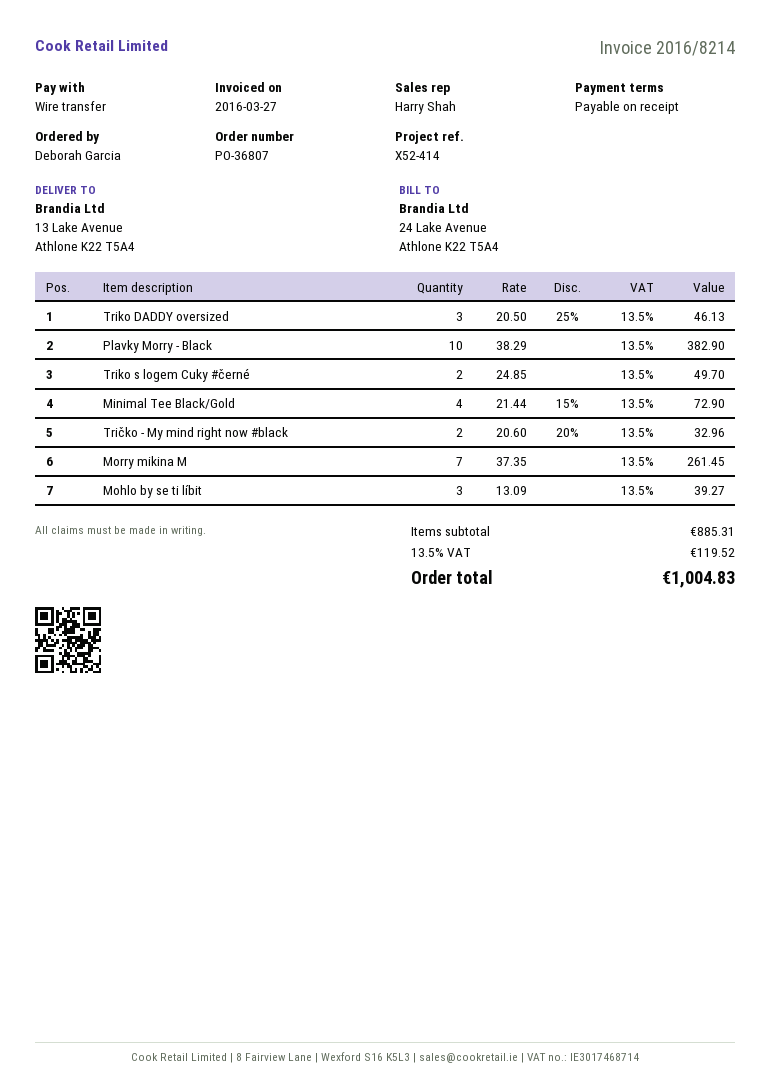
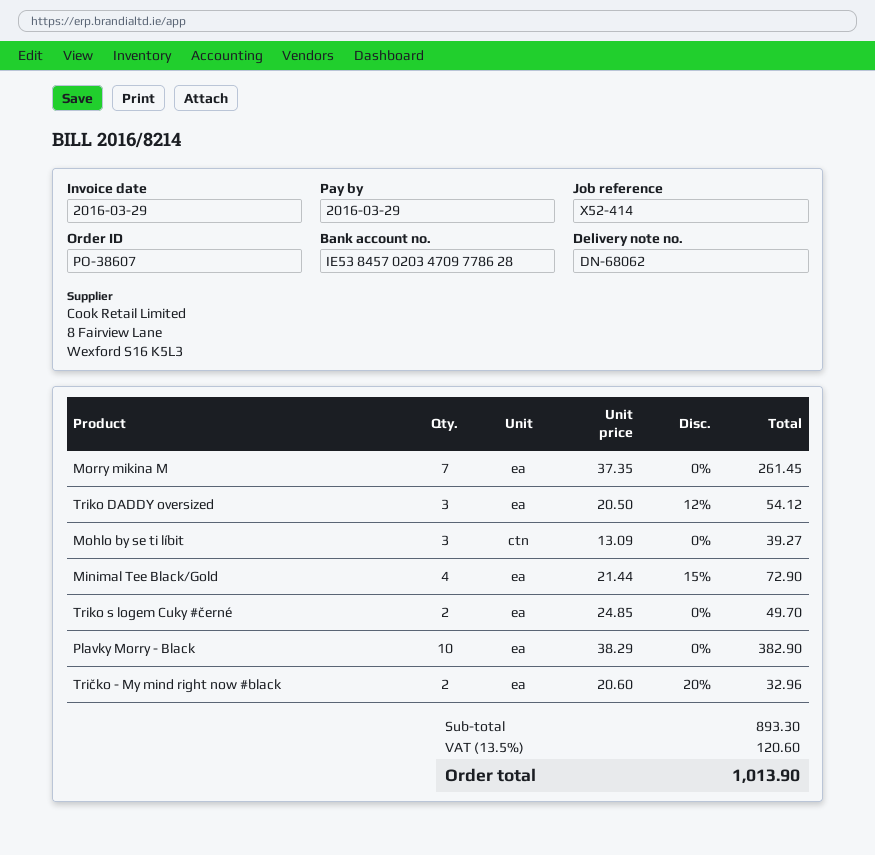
order number: PO-36807 -> PO-38607
invoice date: 2016-03-27 -> 2016-03-29
Triko DADDY oversized: 3 x 20.50 - 25% = 46.13 -> 3 x 20.50 - 12% = 54.12
subtotal: 885.31 -> 893.30
tax: 13.5% = 119.52 -> 13.5% = 120.60
total: 1004.83 -> 1013.90

